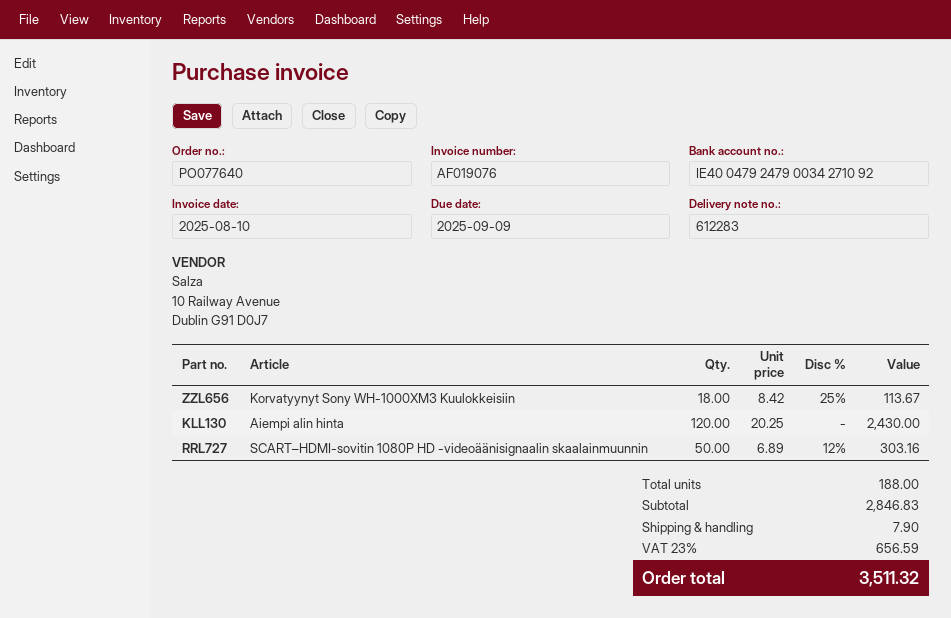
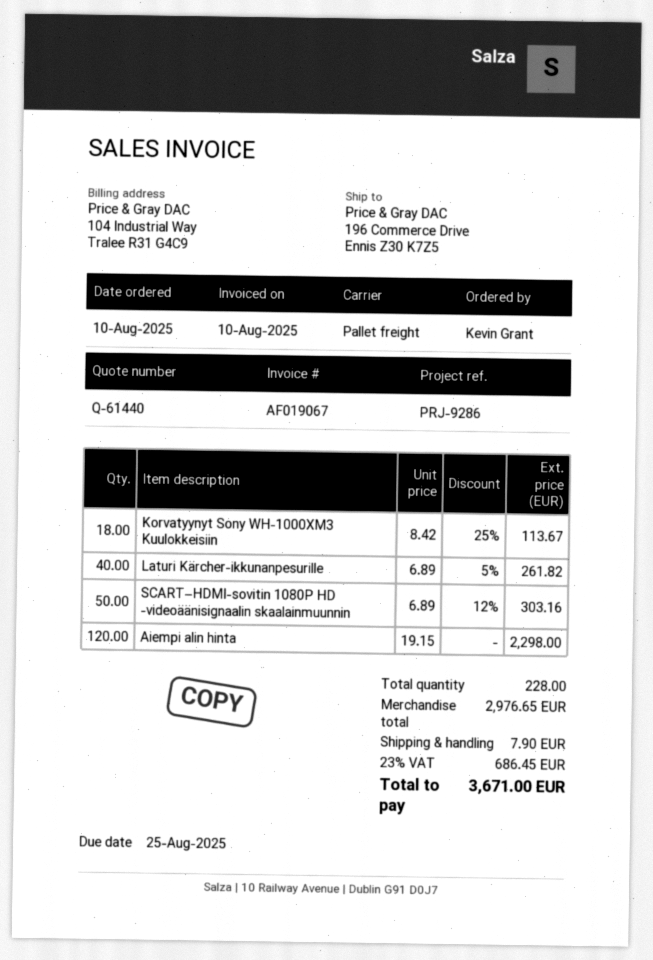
invoice number: AF019076 -> AF019067
due date: 2025-09-09 -> 2025-08-25
Aiempi alin hinta: 120 x 20.25 = 2430.00 -> 120 x 19.15 = 2298.00
Laturi Kärcher-ikkunanpesurille: none -> 40 x 6.89 - 5% = 261.82
total quantity: 188 -> 228
subtotal: 2846.83 -> 2976.65
tax: 23% = 656.59 -> 23% = 686.45
total: 3511.32 -> 3671.00

